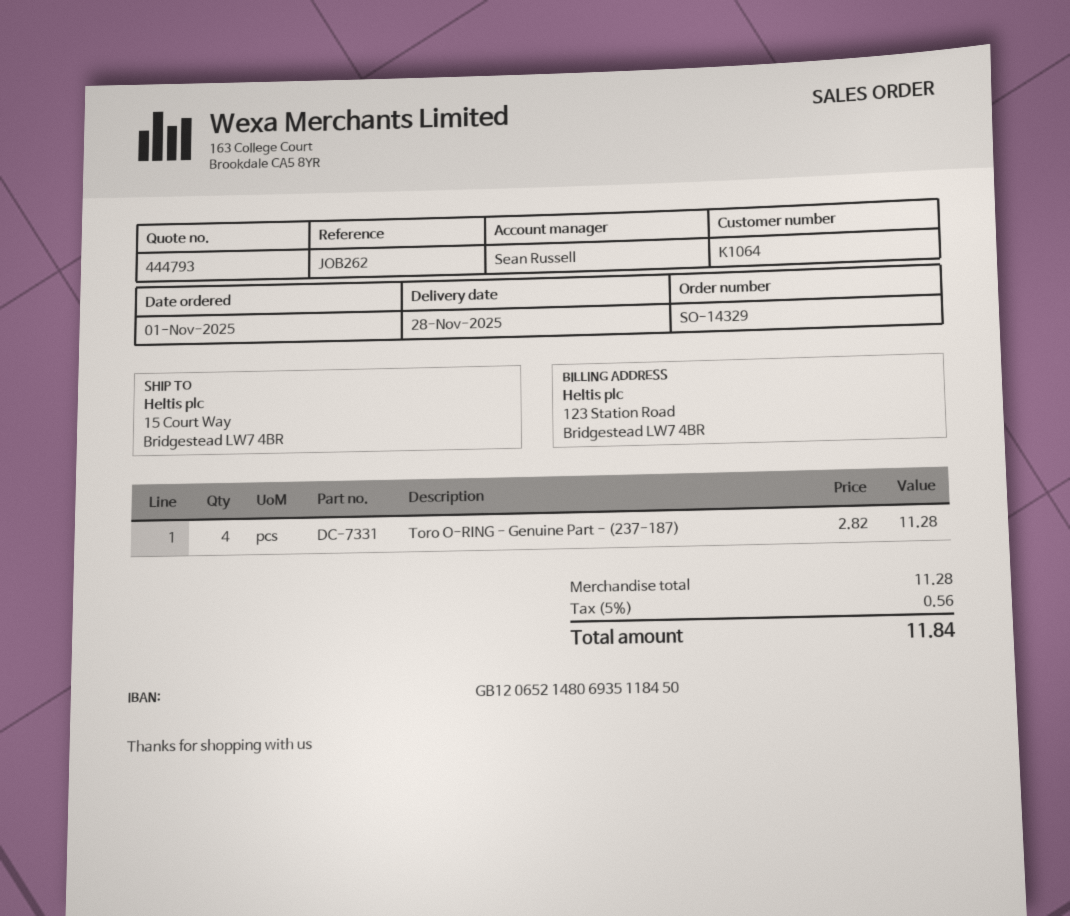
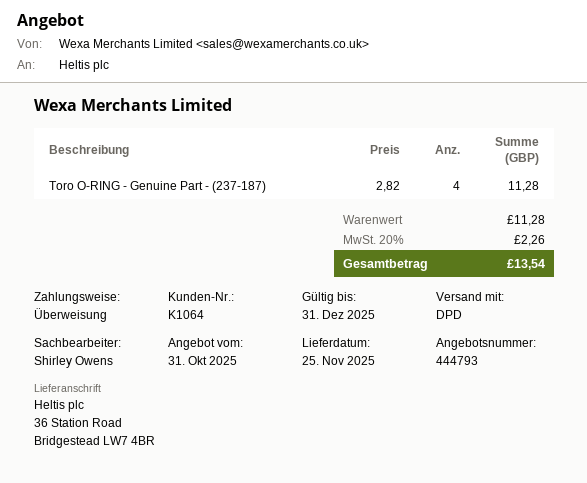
delivery date: 2025-11-28 -> 2025-11-25
sales rep: Sean Russell -> Shirley Owens
ship to: 15 Court Way, Bridgestead LW7 4BR -> 36 Station Road, Bridgestead LW7 4BR
tax: 5% = 0.56 -> 20% = 2.26
total: 11.84 -> 13.54

